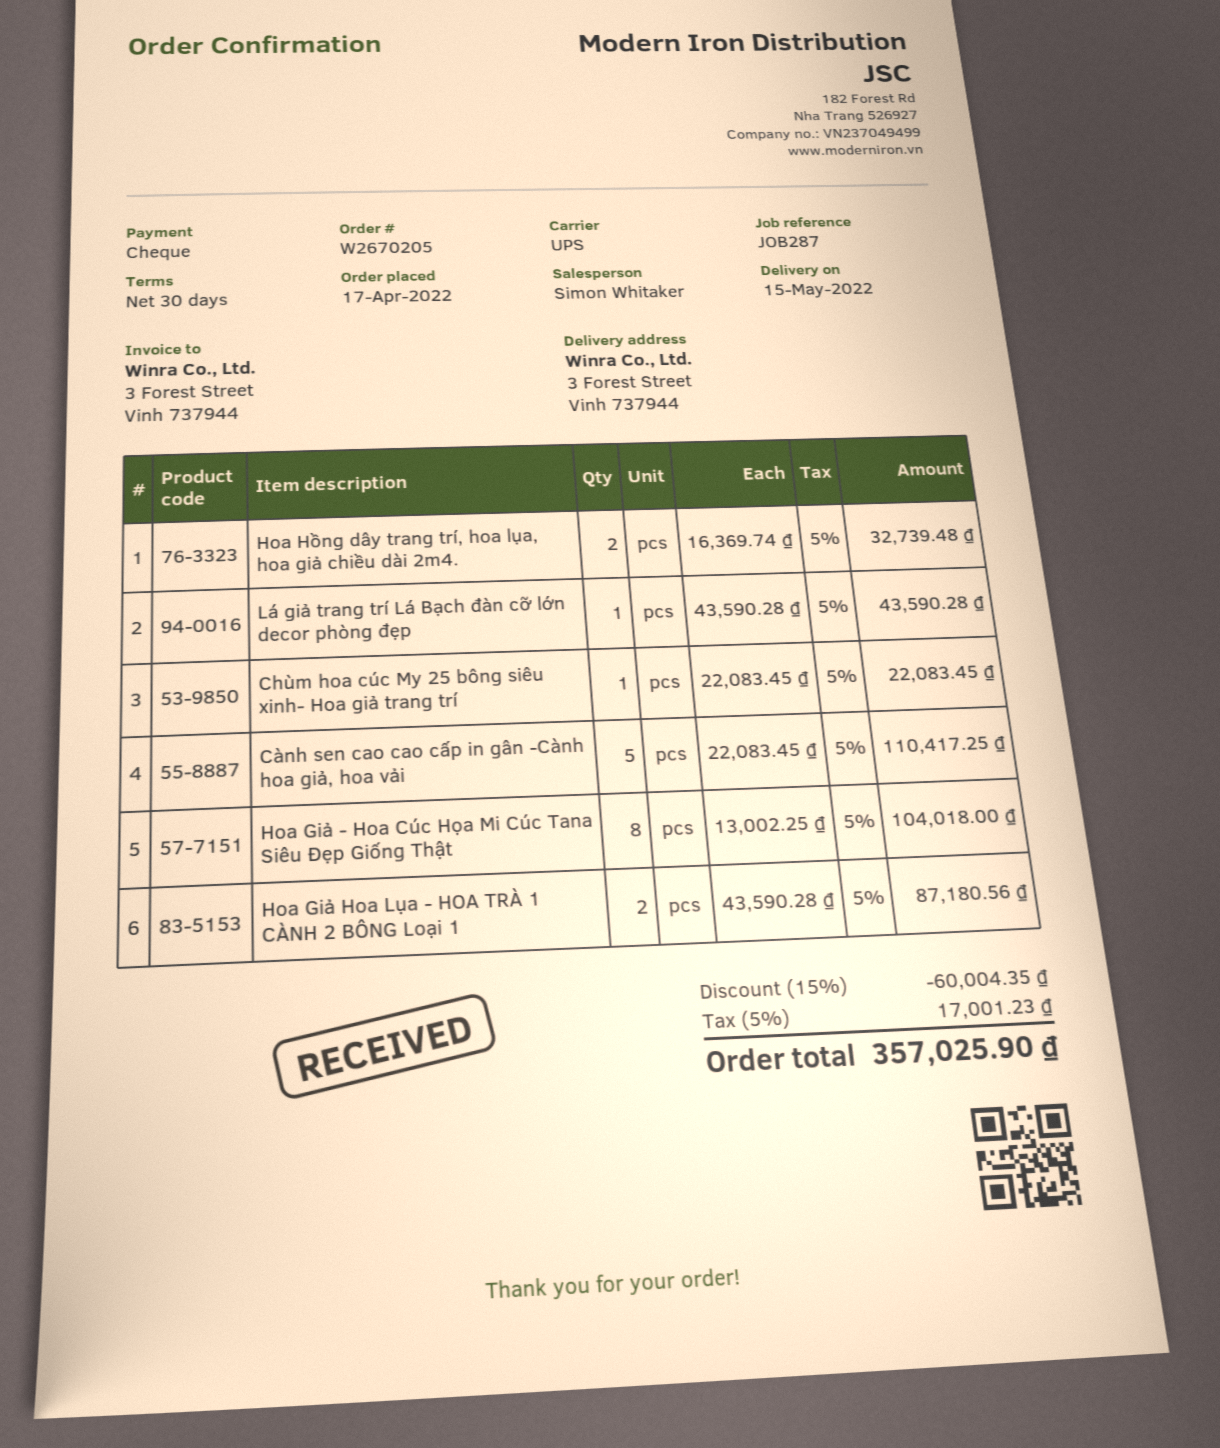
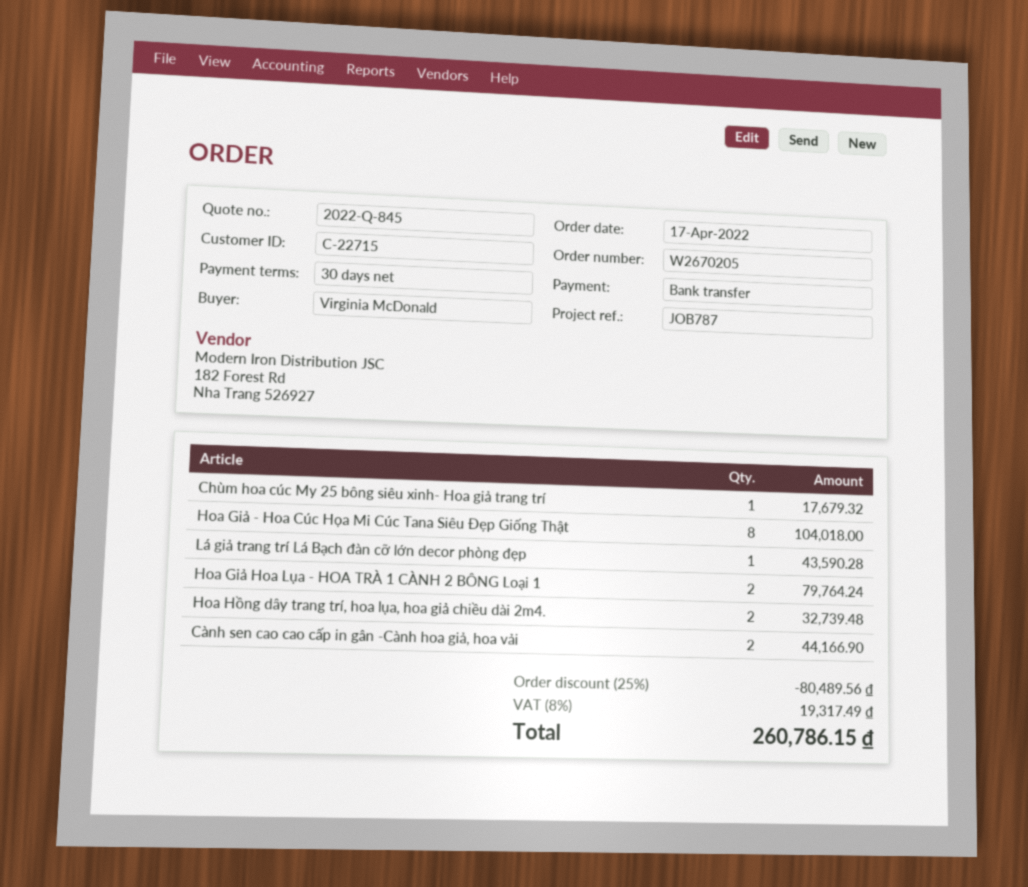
reference: JOB287 -> JOB787
payment method: cheque -> bank transfer
Chùm hoa cúc My 25 bông siêu xinh- Hoa giả trang trí: 1 for 22083.45 -> 1 for 17679.32
Cành sen cao cao cấp in gân -Cành hoa giả, hoa vải: 5 for 110417.25 -> 2 for 44166.90
Hoa Giả Hoa Lụa - HOA TRÀ 1 CÀNH 2 BÔNG Loại 1: 2 for 87180.56 -> 2 for 79764.24
discount: 15% = 60004.35 -> 25% = 80489.56
tax: 5% = 17001.23 -> 8% = 19317.49
total: 357025.90 -> 260786.15

